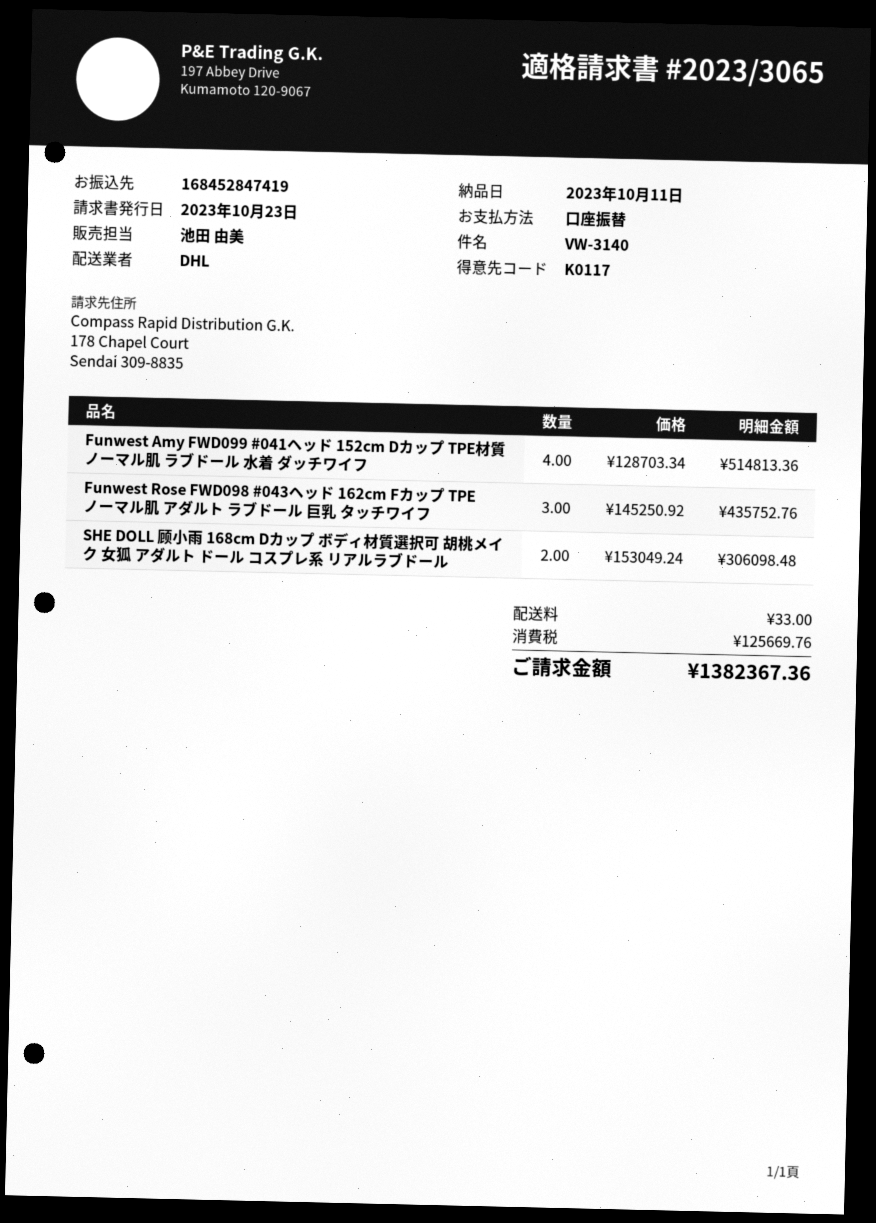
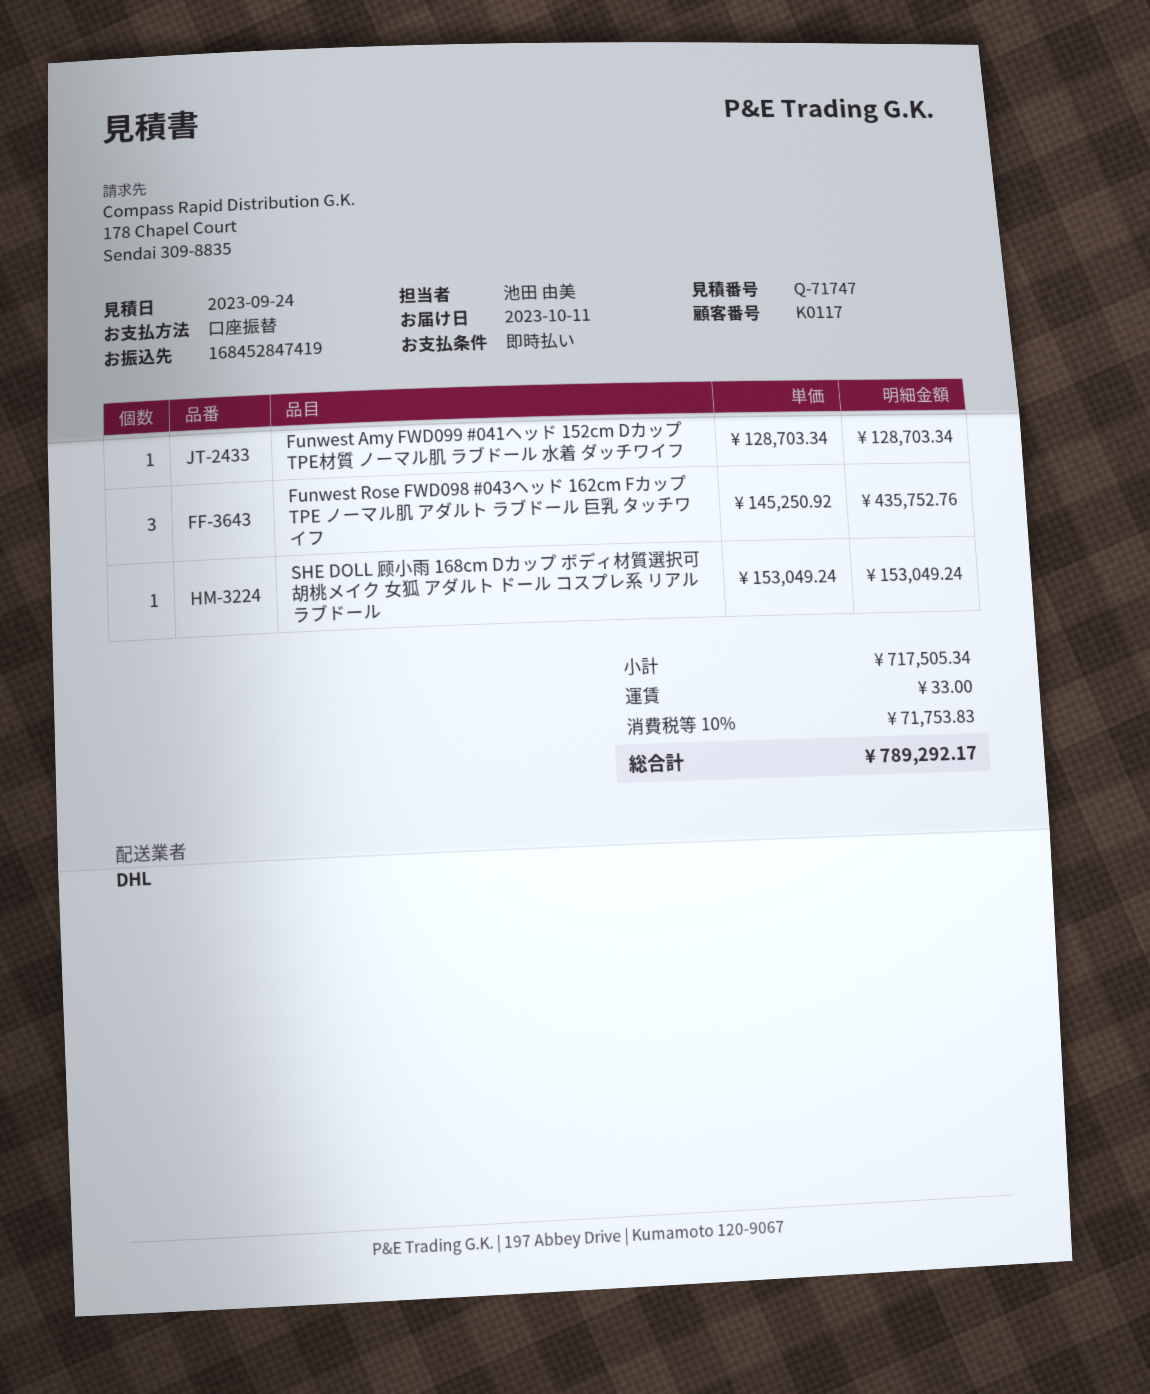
Funwest Amy FWD099 #041ヘッド 152cm Dカップ TPE材質 ノーマル肌 ラブドール 水着 ダッチワイフ: 4 x 128703.34 = 514813.36 -> 1 x 128703.34 = 128703.34
SHE DOLL 顾小雨 168cm Dカップ ボディ材質選択可 胡桃メイク 女狐 アダルト ドール コスプレ系 リアルラブドール: 2 x 153049.24 = 306098.48 -> 1 x 153049.24 = 153049.24
tax: 125669.76 -> 71753.83
total: 1382367.36 -> 789292.17

